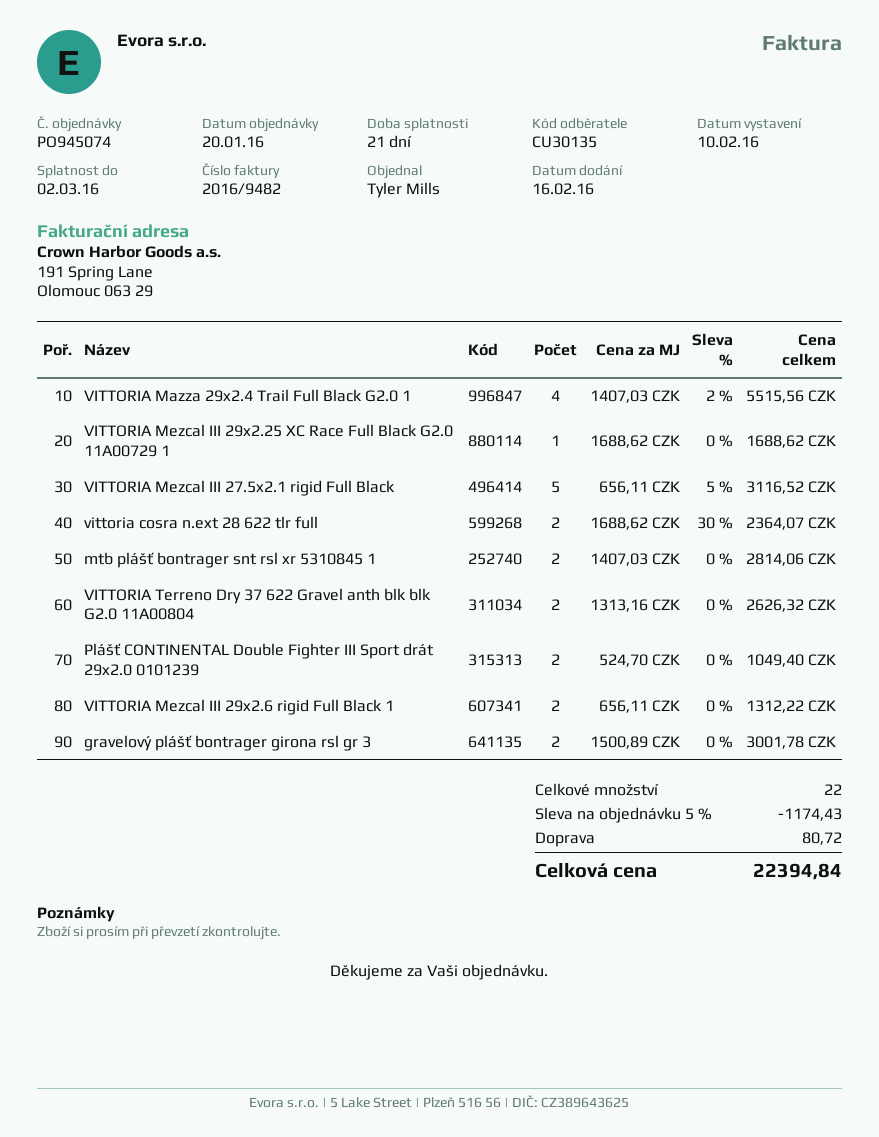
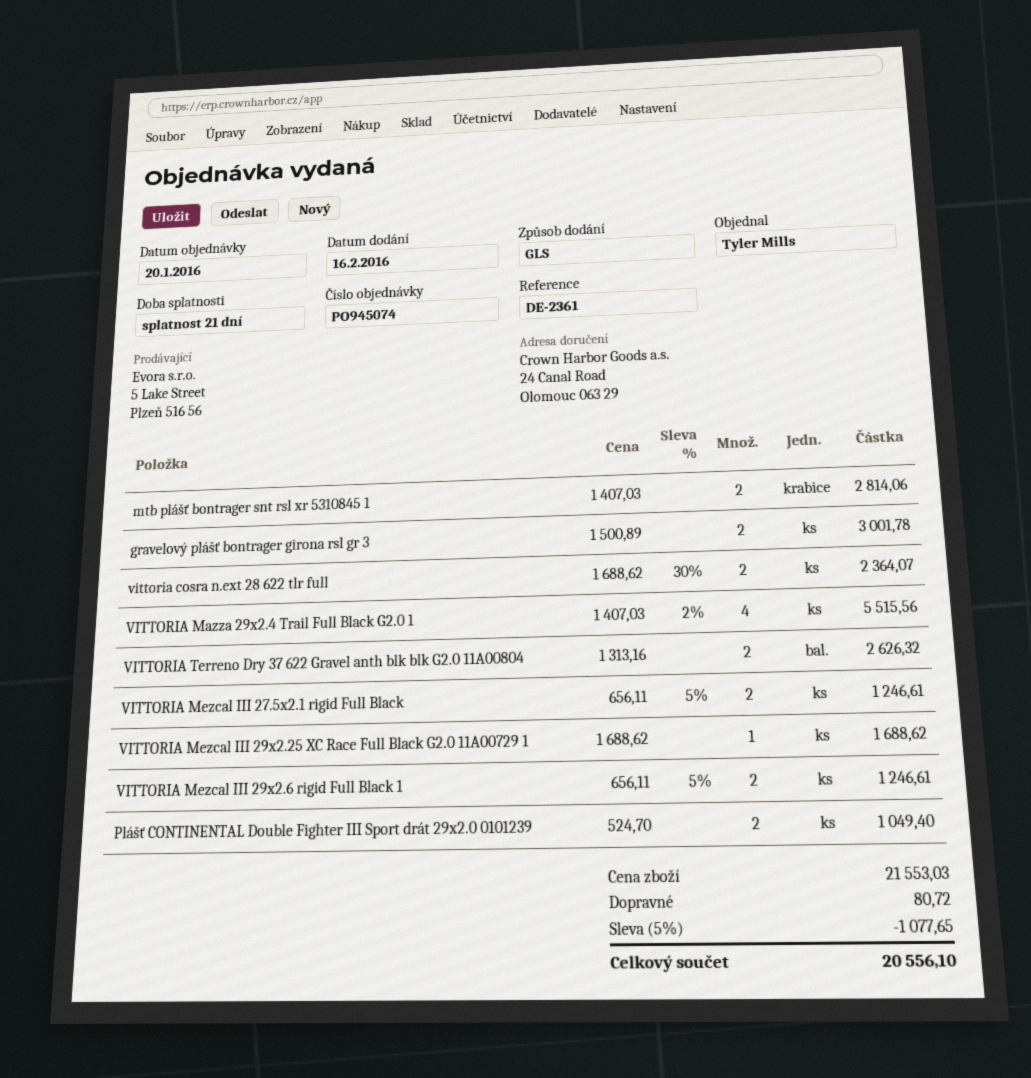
VITTORIA Mezcal III 27.5x2.1 rigid Full Black: 5 x 656.11 - 5% = 3116.52 -> 2 x 656.11 - 5% = 1246.61
VITTORIA Mezcal III 29x2.6 rigid Full Black 1: 2 x 656.11 = 1312.22 -> 2 x 656.11 - 5% = 1246.61
discount: 5% = 1174.43 -> 5% = 1077.65
total: 22394.84 -> 20556.10

